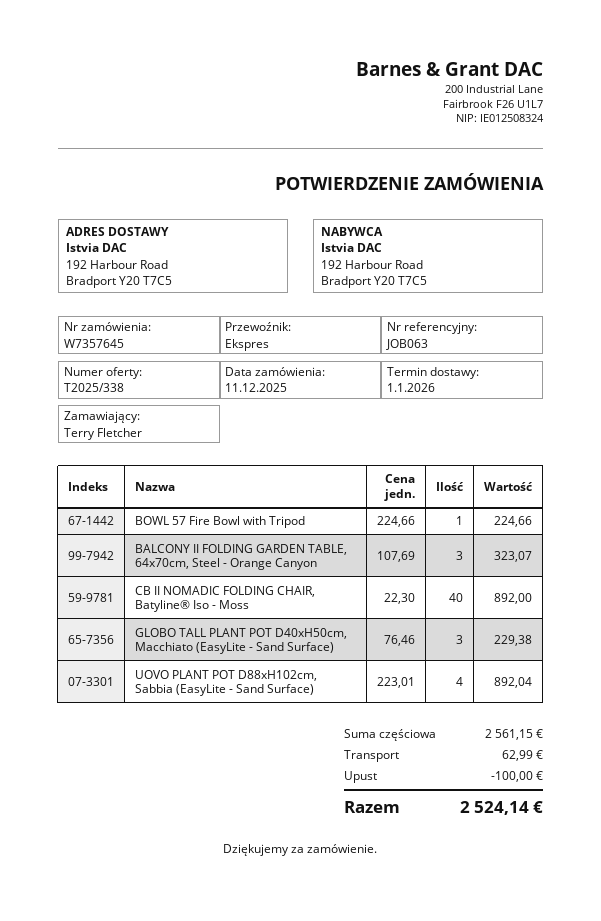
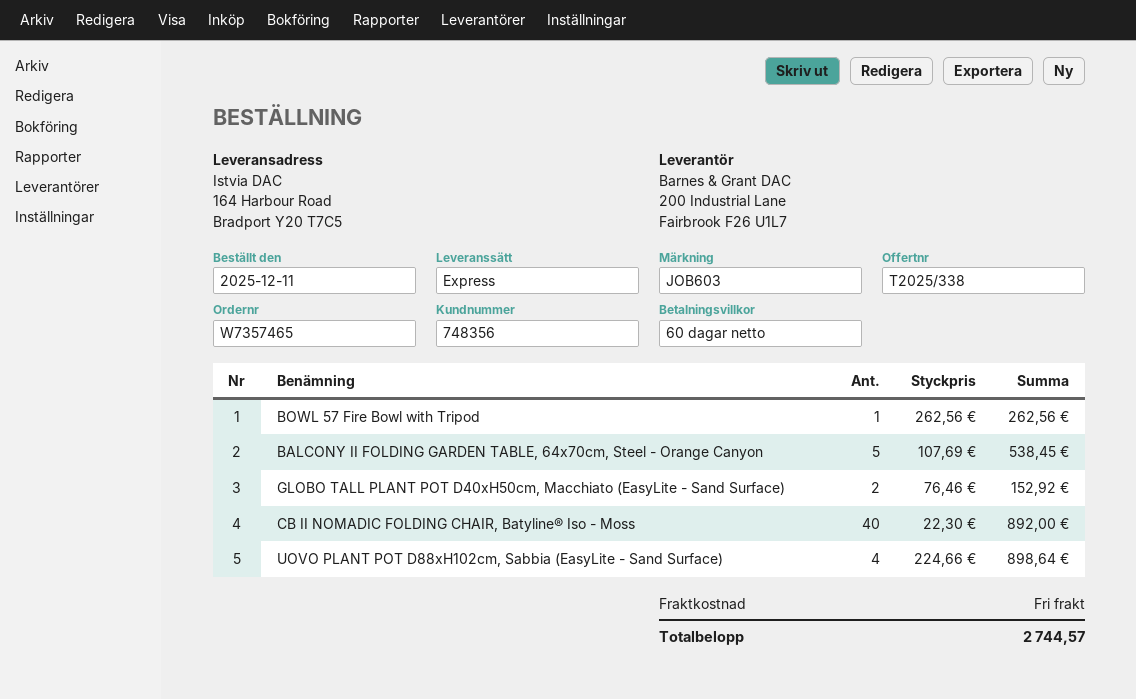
order number: W7357645 -> W7357465
reference: JOB063 -> JOB603
ship to: 192 Harbour Road, Bradport Y20 T7C5 -> 164 Harbour Road, Bradport Y20 T7C5
BOWL 57 Fire Bowl with Tripod: 1 x 224.66 = 224.66 -> 1 x 262.56 = 262.56
BALCONY ΙΙ FOLDING GARDEN TABLE, 64x70cm, Steel - Orange Canyon: 3 x 107.69 = 323.07 -> 5 x 107.69 = 538.45
GLOBO TALL PLANT POT D40xH50cm, Macchiato (EasyLite - Sand Surface): 3 x 76.46 = 229.38 -> 2 x 76.46 = 152.92
UOVO PLANT POT D88xH102cm, Sabbia (EasyLite - Sand Surface): 4 x 223.01 = 892.04 -> 4 x 224.66 = 898.64
discount: 100.00 -> none
shipping: 62.99 -> 0.00
total: 2524.14 -> 2744.57

